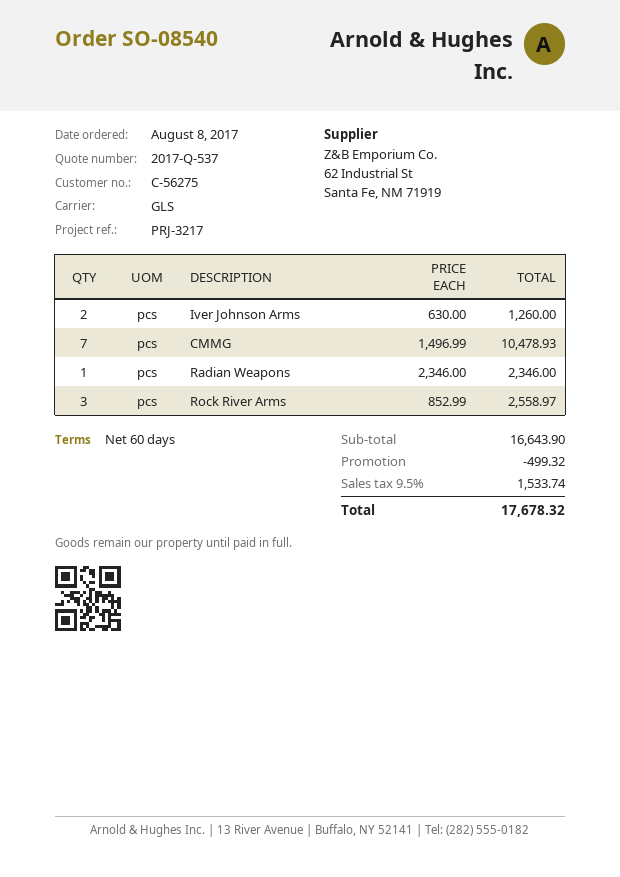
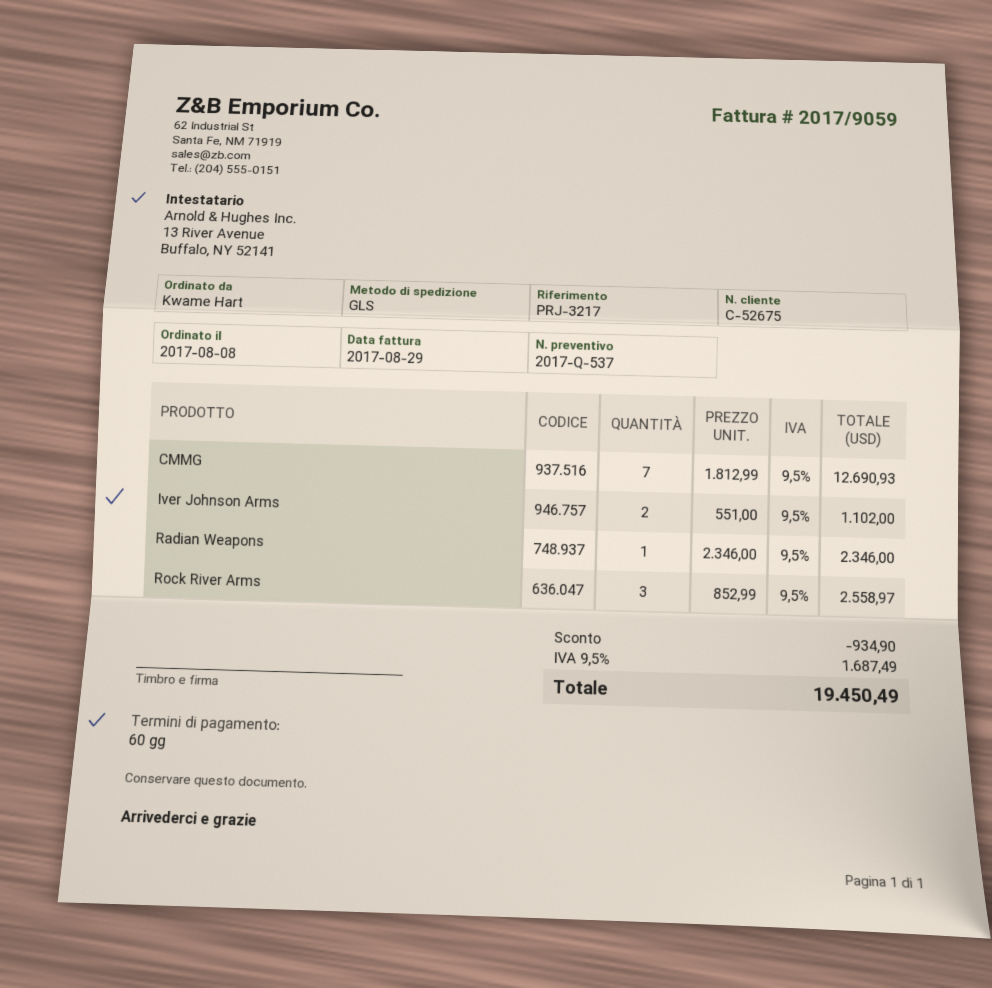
customer number: C-56275 -> C-52675
Iver Johnson Arms: 2 x 630.00 = 1260.00 -> 2 x 551.00 = 1102.00
CMMG: 7 x 1496.99 = 10478.93 -> 7 x 1812.99 = 12690.93
discount: 499.32 -> 934.90
tax: 9.5% = 1533.74 -> 9.5% = 1687.49
total: 17678.32 -> 19450.49

